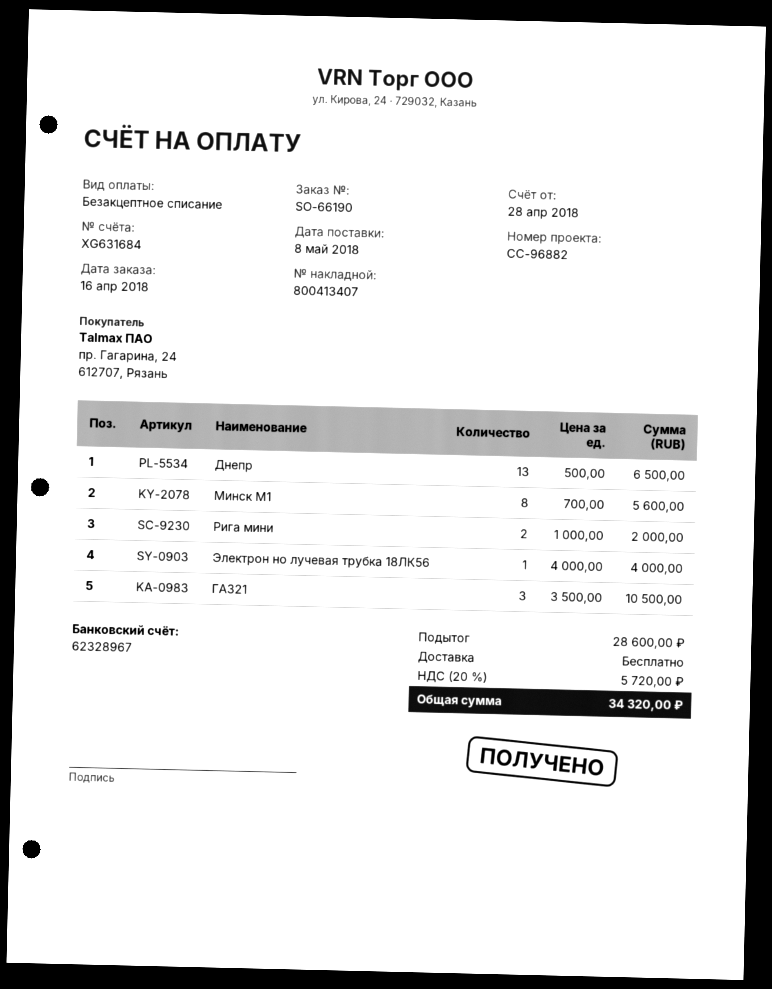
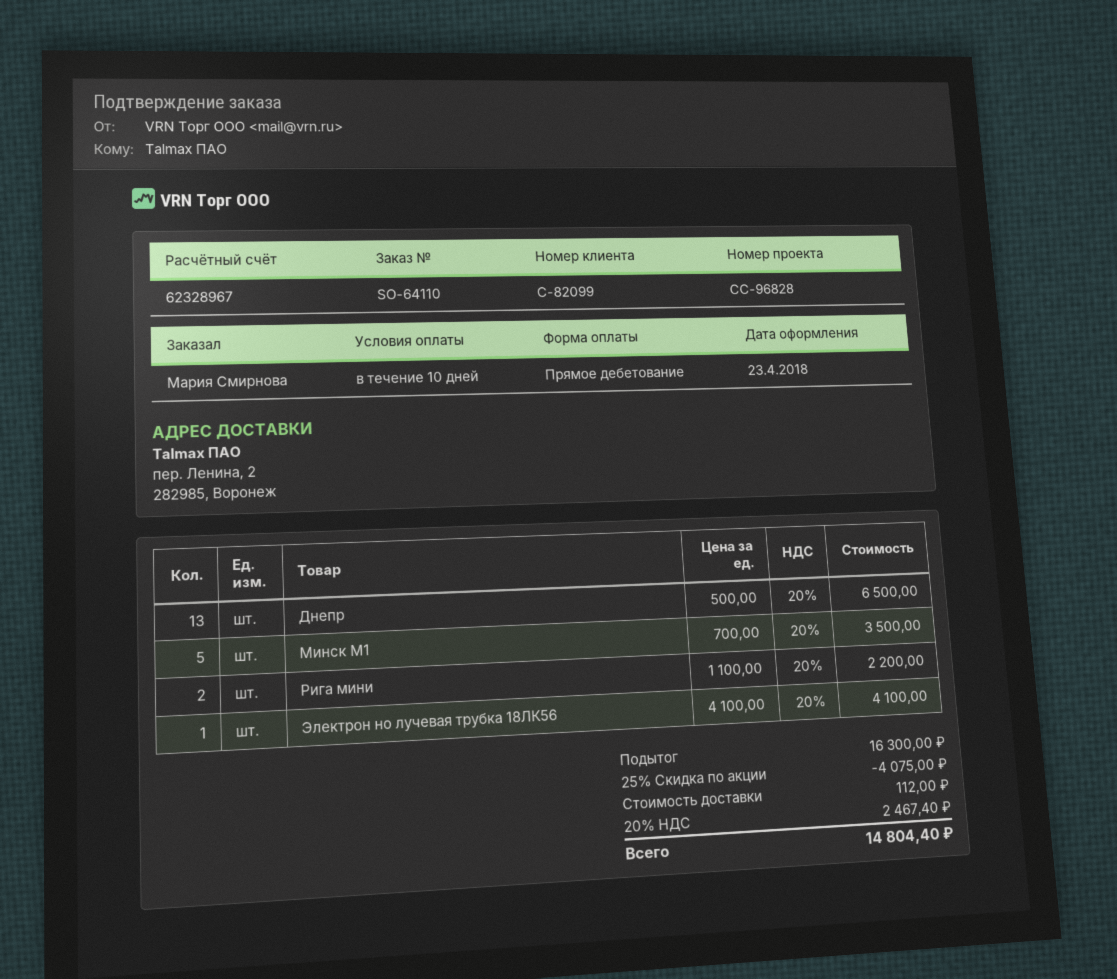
order number: SO-66190 -> SO-64110
order date: 2018-04-16 -> 2018-04-23
reference: CC-96882 -> CC-96828
Минск М1: 8 x 700.00 = 5600.00 -> 5 x 700.00 = 3500.00
Рига мини: 2 x 1000.00 = 2000.00 -> 2 x 1100.00 = 2200.00
Электрон но лучевая трубка 18ЛК56: 1 x 4000.00 = 4000.00 -> 1 x 4100.00 = 4100.00
ГАЗ21: 3 x 3500.00 = 10500.00 -> none
subtotal: 28600.00 -> 16300.00
discount: none -> 25% = 4075.00
shipping: 0.00 -> 112.00
tax: 20% = 5720.00 -> 20% = 2467.40
total: 34320.00 -> 14804.40

